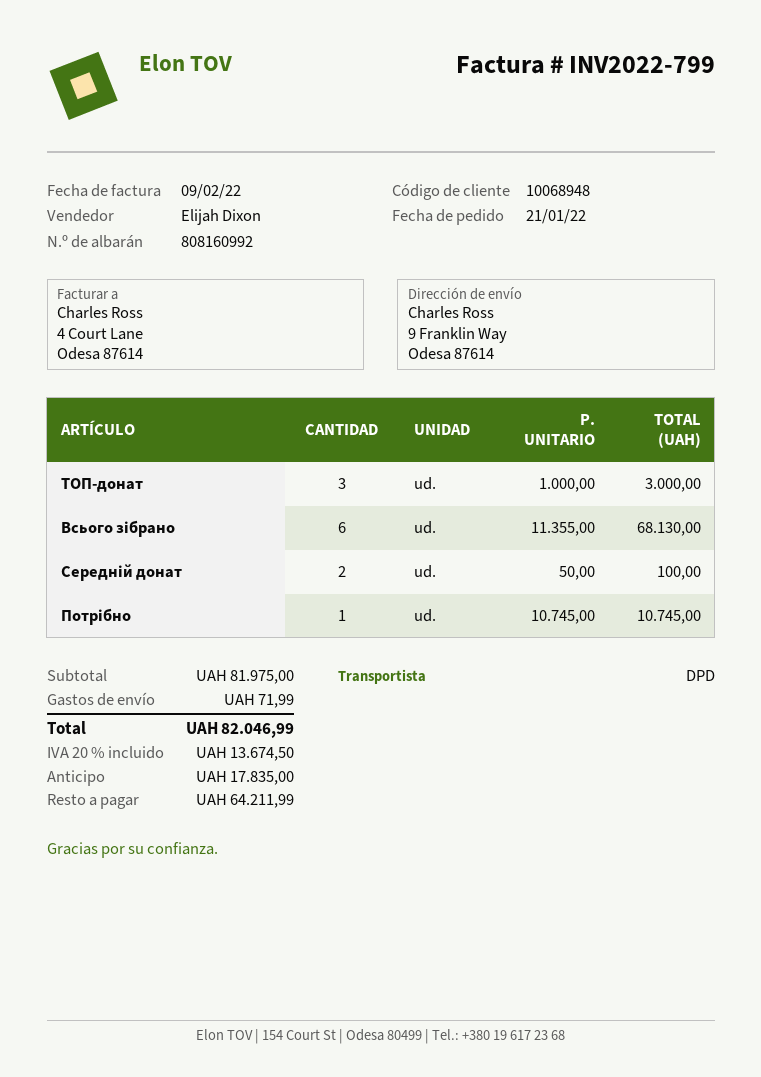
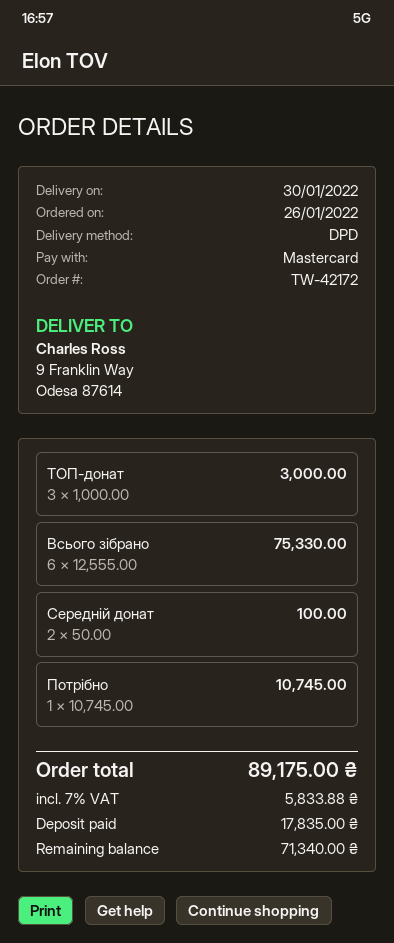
order date: 2022-01-21 -> 2022-01-26
Всього зібрано: 6 x 11355.00 = 68130.00 -> 6 x 12555.00 = 75330.00
shipping: 71.99 -> none
tax: 20% = 13674.50 -> 7% = 5833.88
total: 82046.99 -> 89175.00
balance: 64211.99 -> 71340.00

